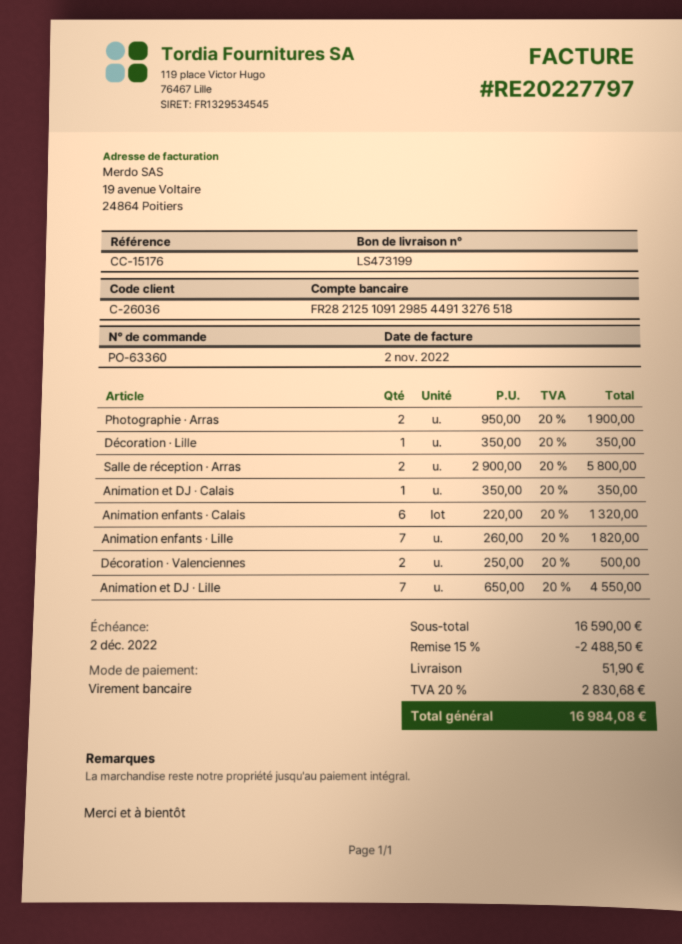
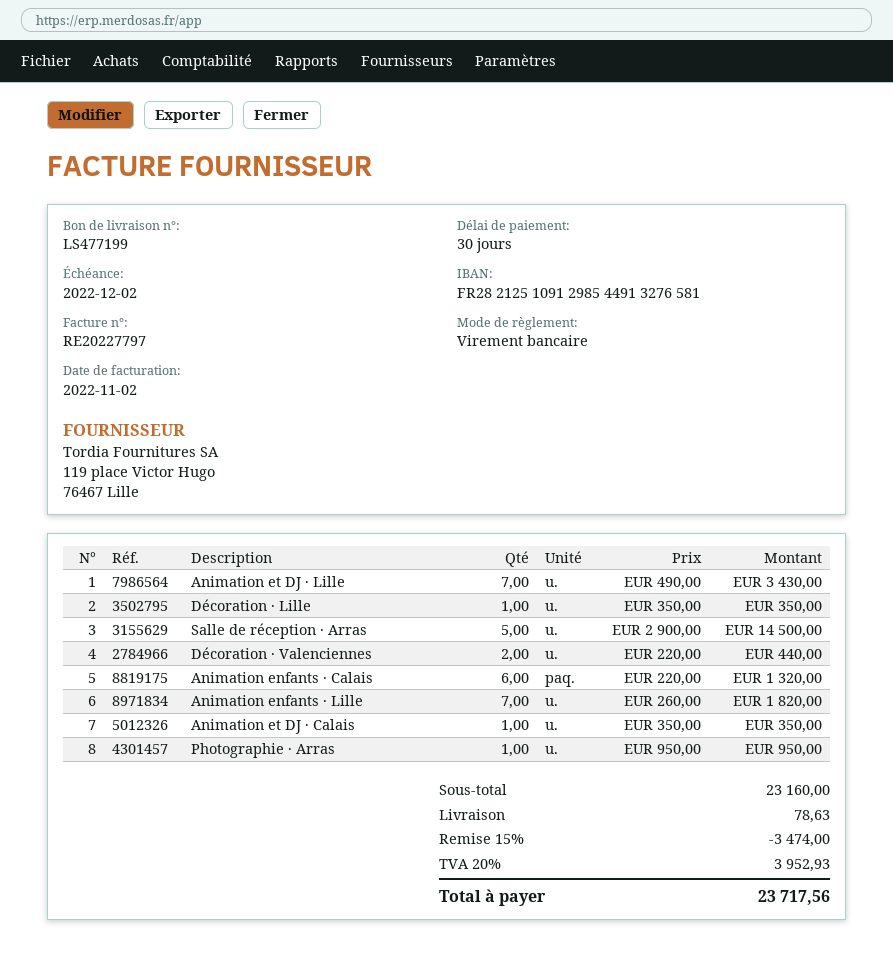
delivery note number: LS473199 -> LS477199
bank account: FR2821251091298544913276518 -> FR2821251091298544913276581
Photographie · Arras: 2 x 950.00 = 1900.00 -> 1 x 950.00 = 950.00
Salle de réception · Arras: 2 x 2900.00 = 5800.00 -> 5 x 2900.00 = 14500.00
Décoration · Valenciennes: 2 x 250.00 = 500.00 -> 2 x 220.00 = 440.00
Animation et DJ · Lille: 7 x 650.00 = 4550.00 -> 7 x 490.00 = 3430.00
subtotal: 16590.00 -> 23160.00
discount: 15% = 2488.50 -> 15% = 3474.00
shipping: 51.90 -> 78.63
tax: 20% = 2830.68 -> 20% = 3952.93
total: 16984.08 -> 23717.56

